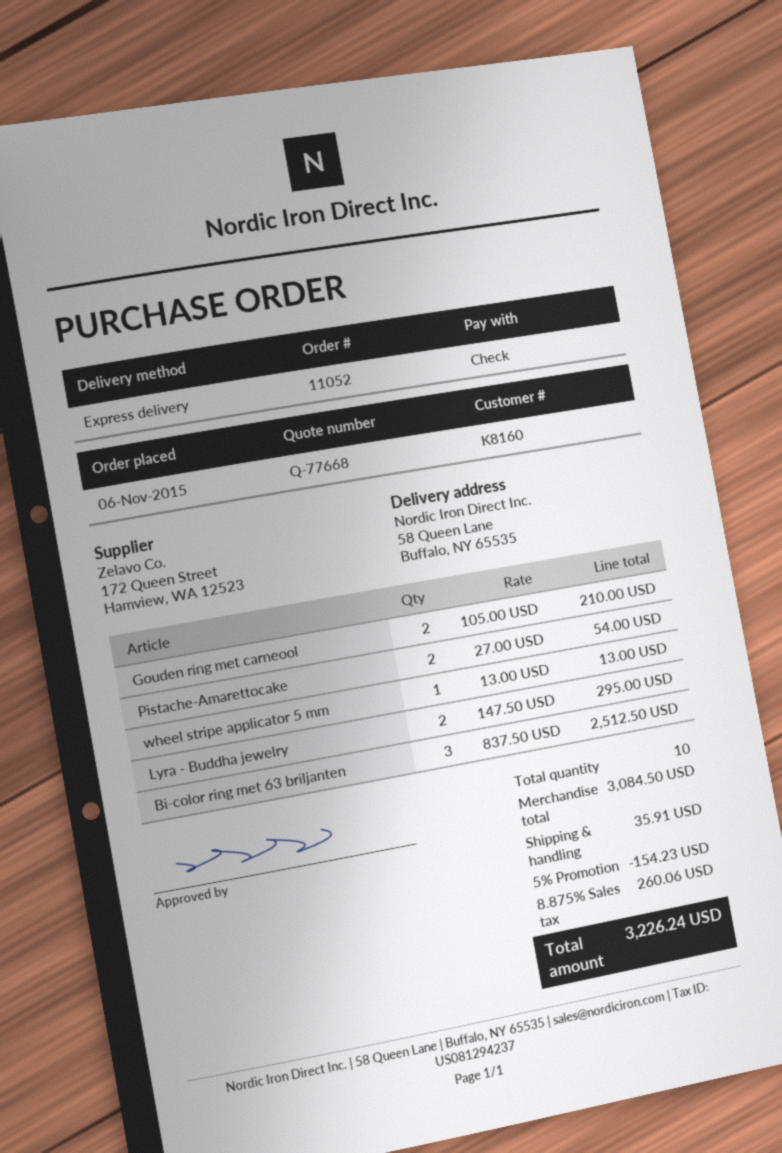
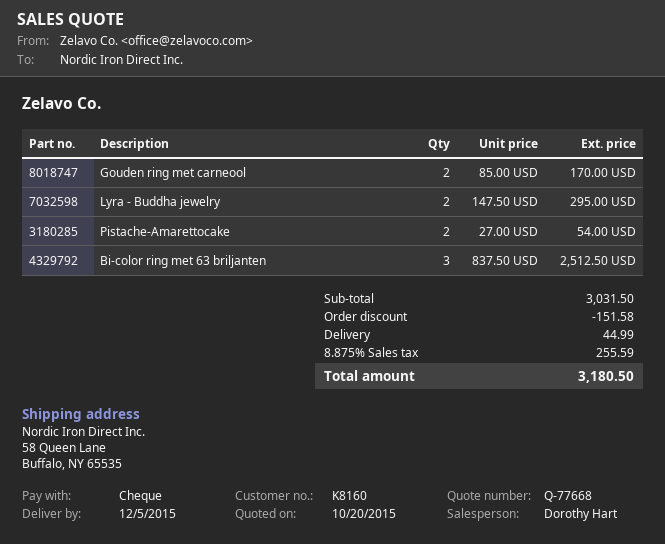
Gouden ring met carneool: 2 x 105.00 = 210.00 -> 2 x 85.00 = 170.00
wheel stripe applicator 5 mm: 1 x 13.00 = 13.00 -> none
subtotal: 3084.50 -> 3031.50
discount: 154.23 -> 151.58
shipping: 35.91 -> 44.99
tax: 8.875% = 260.06 -> 8.875% = 255.59
total: 3226.24 -> 3180.50

